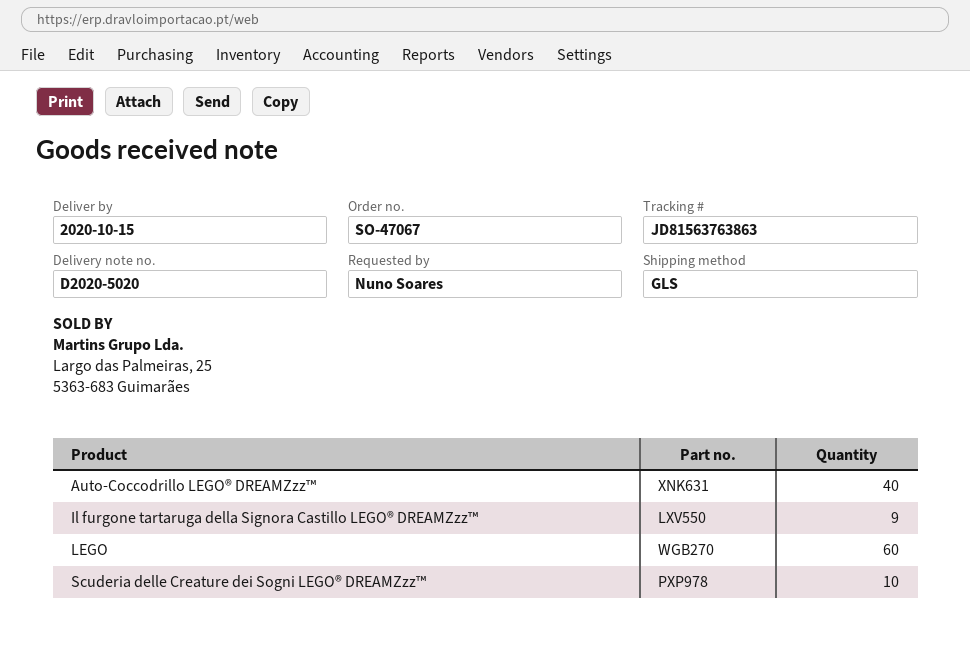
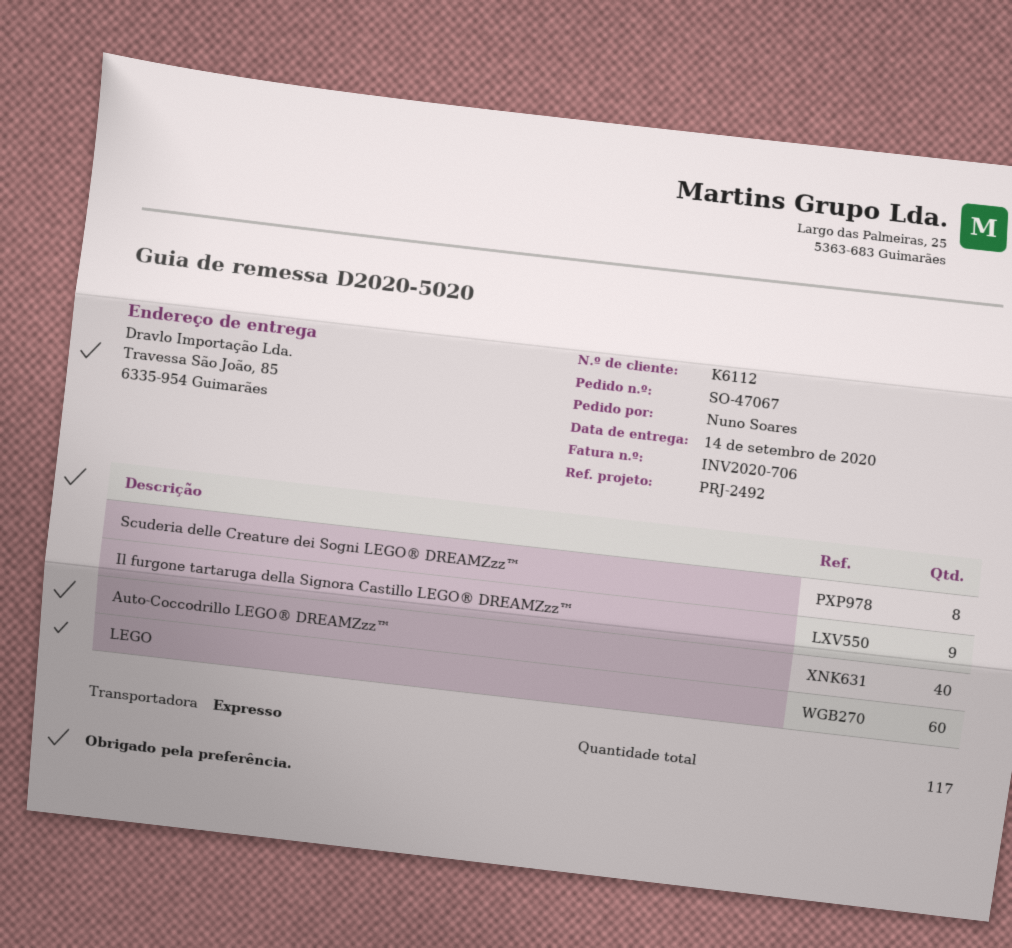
delivery date: 2020-10-15 -> 2020-09-14
shipping method: GLS -> express
Scuderia delle Creature dei Sogni LEGO® DREAMZzz™: 10 -> 8

